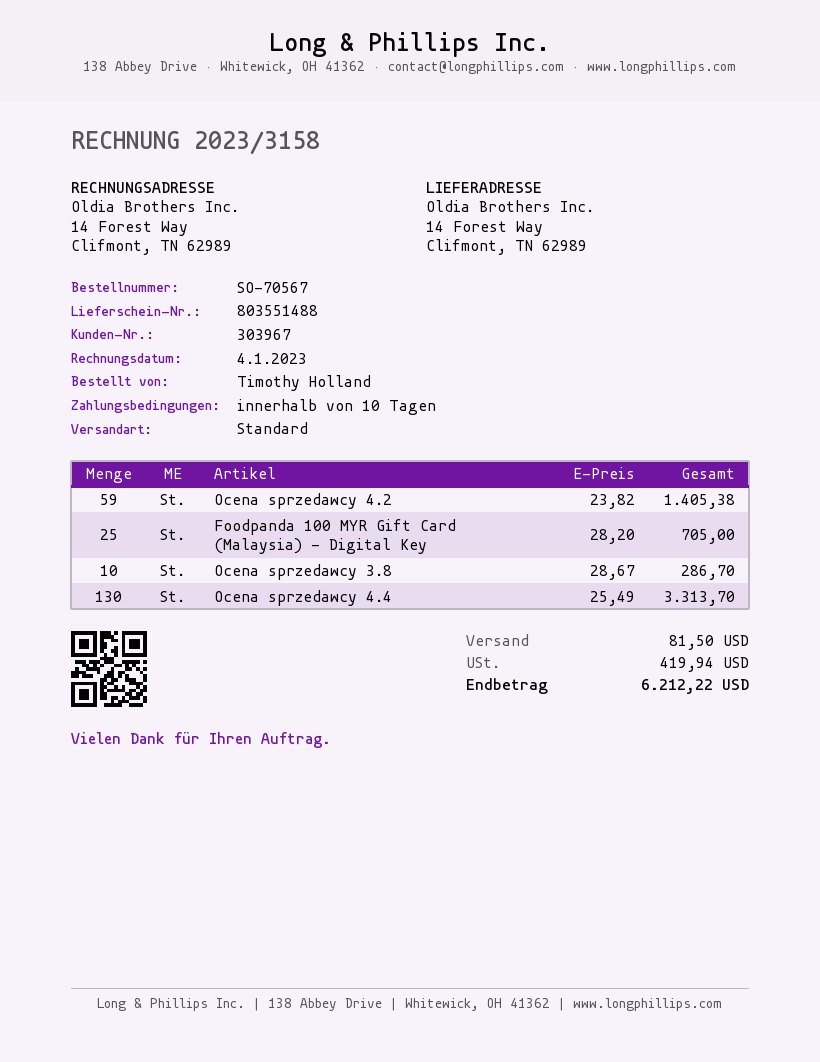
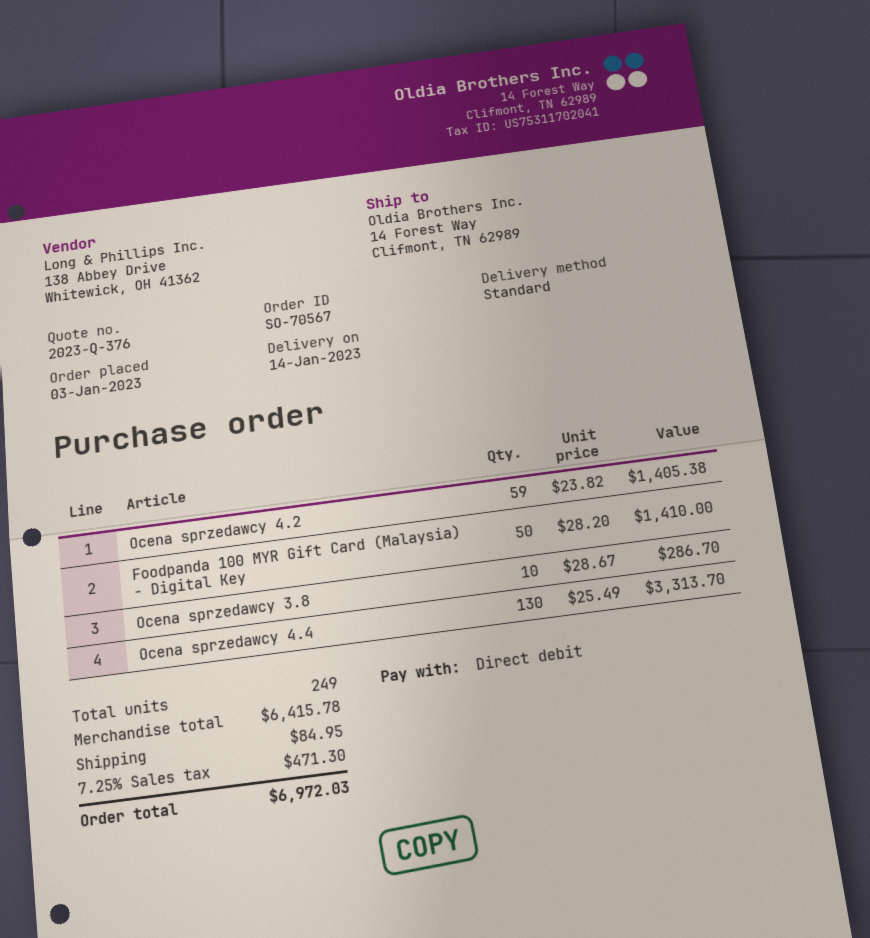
Foodpanda 100 MYR Gift Card (Malaysia) - Digital Key: 25 x 28.20 = 705.00 -> 50 x 28.20 = 1410.00
shipping: 81.50 -> 84.95
tax: 419.94 -> 471.30
total: 6212.22 -> 6972.03

